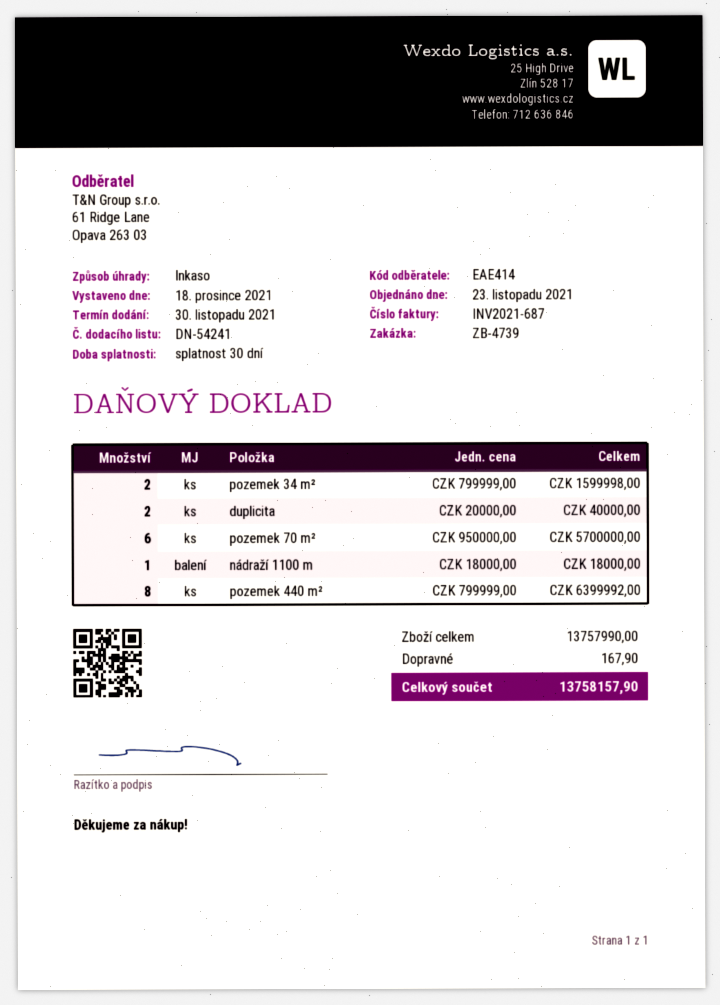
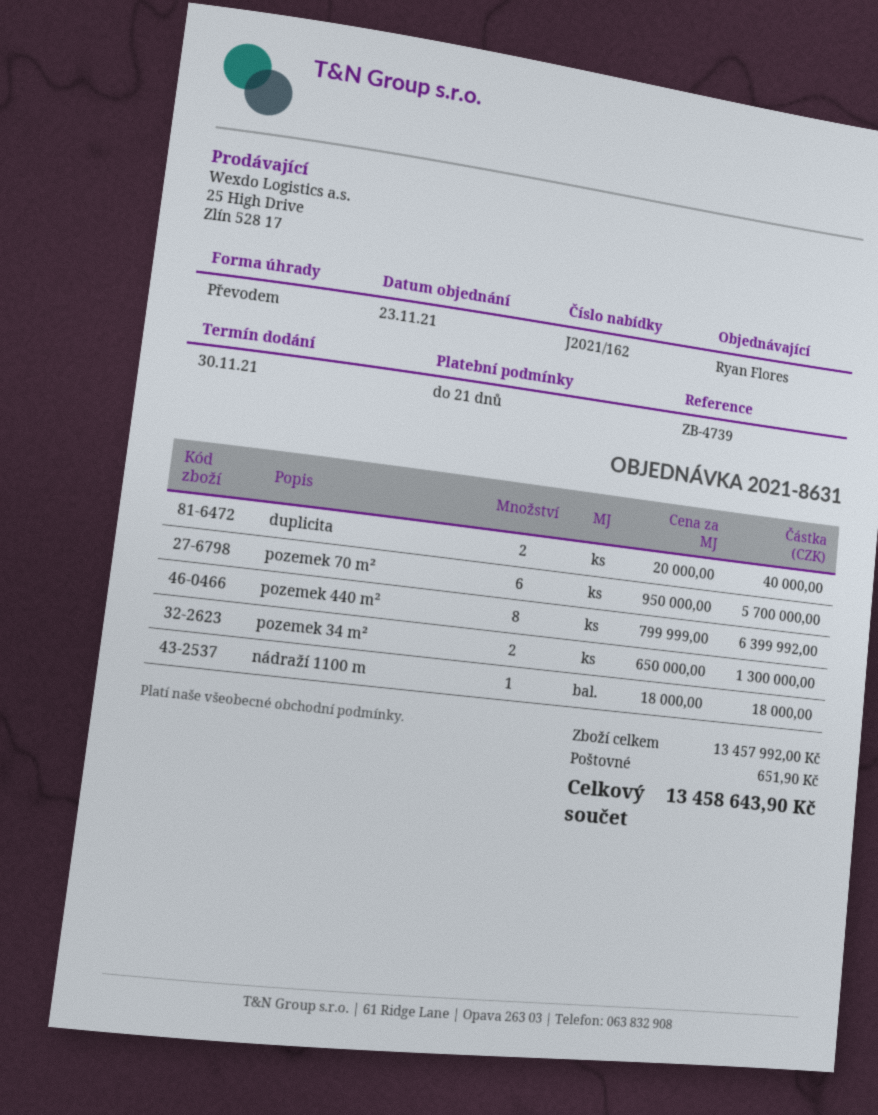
payment terms: 30 days -> 21 days
payment method: direct debit -> bank transfer
pozemek 34 m²: 2 x 799999.00 = 1599998.00 -> 2 x 650000.00 = 1300000.00
subtotal: 13757990.00 -> 13457992.00
shipping: 167.90 -> 651.90
total: 13758157.90 -> 13458643.90

